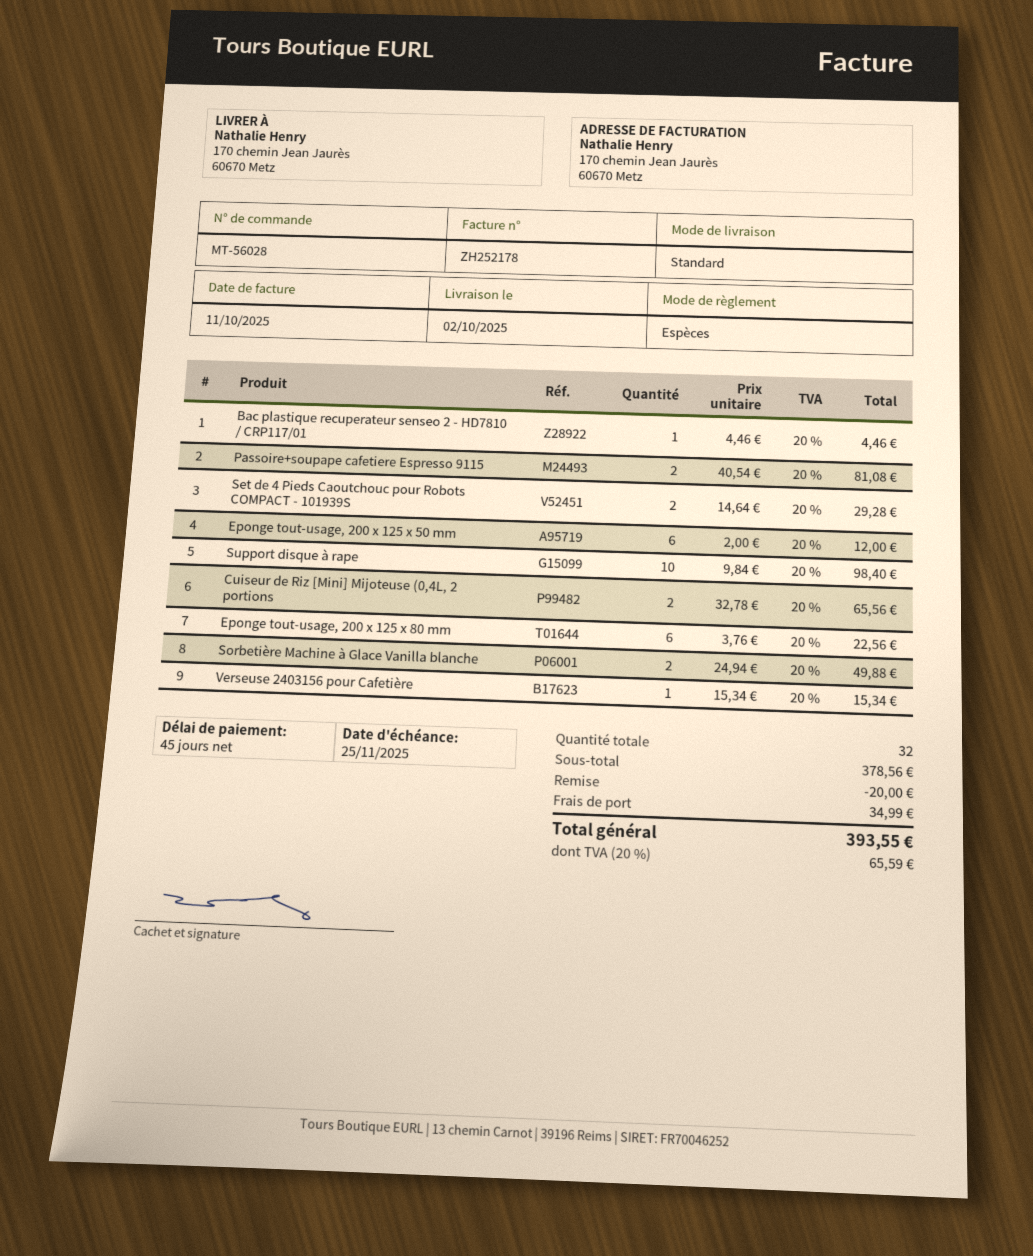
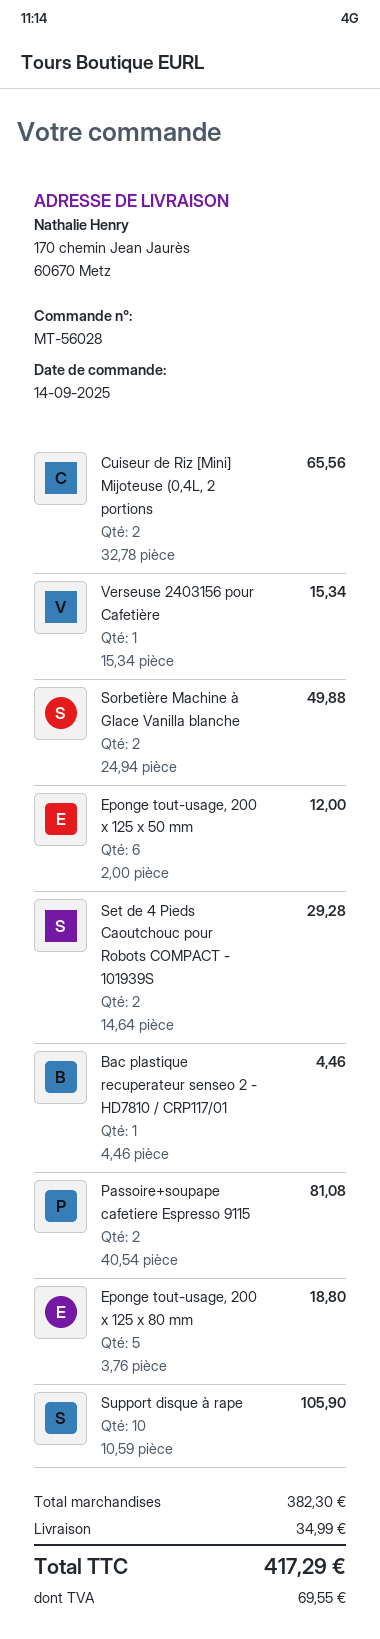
Support disque à rape: 10 x 9.84 = 98.40 -> 10 x 10.59 = 105.90
Eponge tout-usage, 200 x 125 x 80 mm: 6 x 3.76 = 22.56 -> 5 x 3.76 = 18.80
subtotal: 378.56 -> 382.30
discount: 20.00 -> none
tax: 65.59 -> 69.55
total: 393.55 -> 417.29

